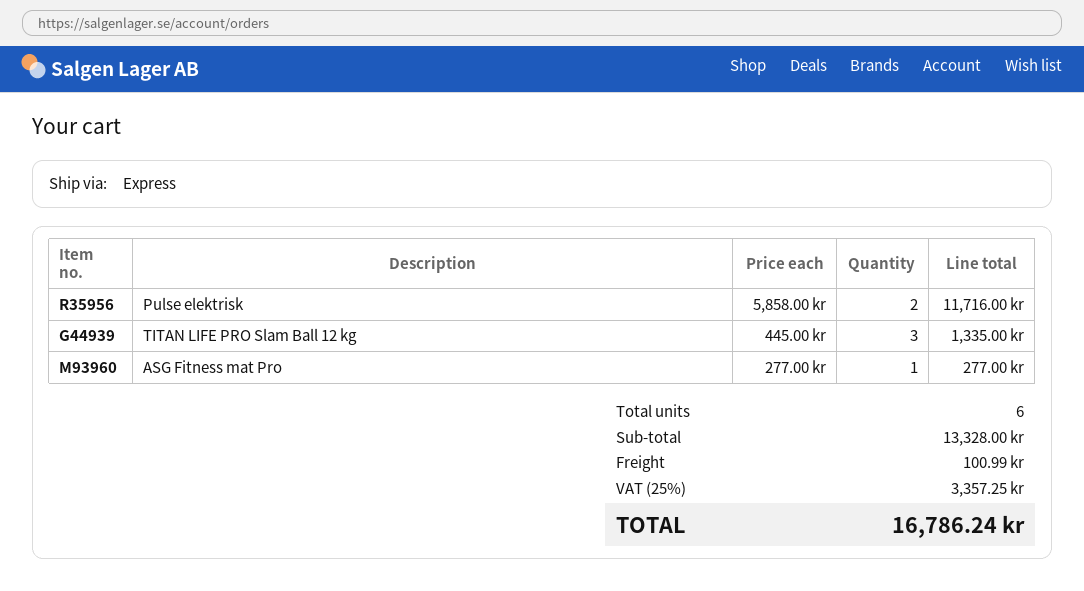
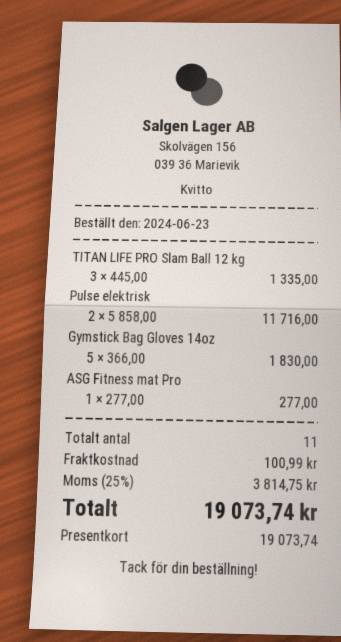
Gymstick Bag Gloves 14oz: none -> 5 x 366.00 = 1830.00
total quantity: 6 -> 11
tax: 25% = 3357.25 -> 25% = 3814.75
total: 16786.24 -> 19073.74

